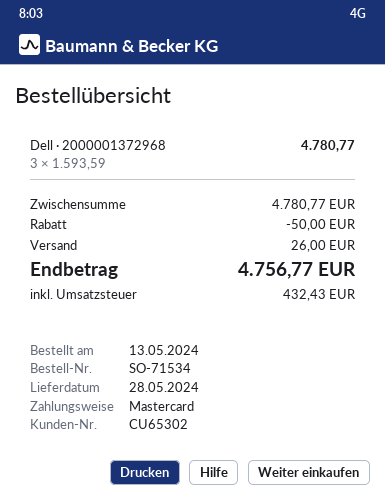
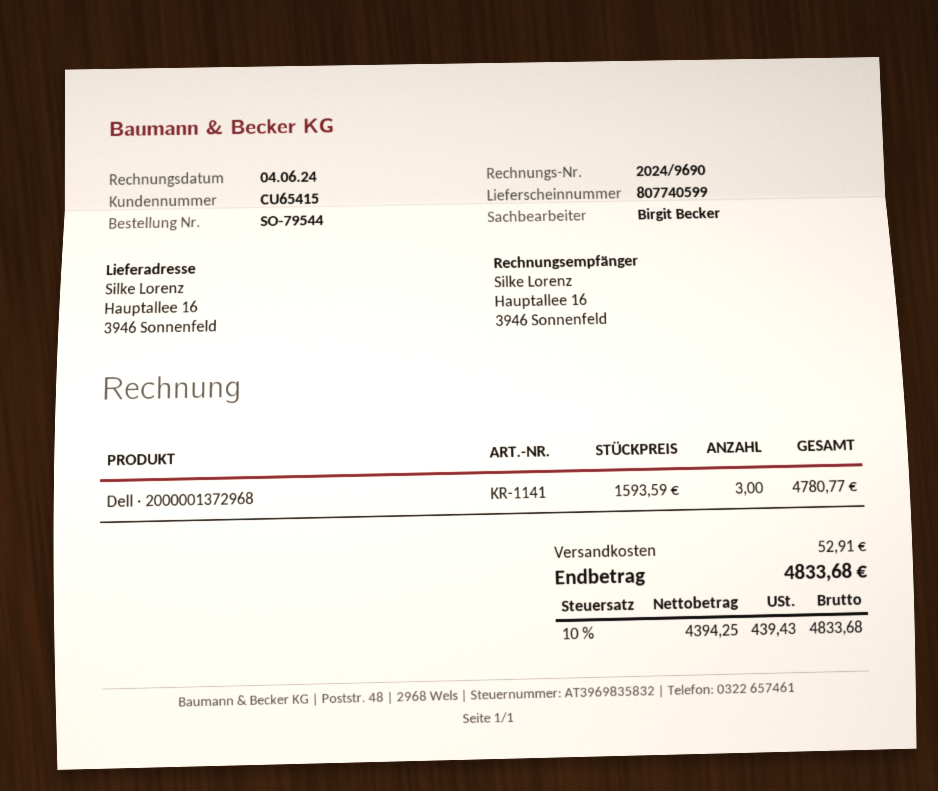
order number: SO-71534 -> SO-79544
customer number: CU65302 -> CU65415
discount: 50.00 -> none
shipping: 26.00 -> 52.91
tax: 432.43 -> 439.43
total: 4756.77 -> 4833.68

